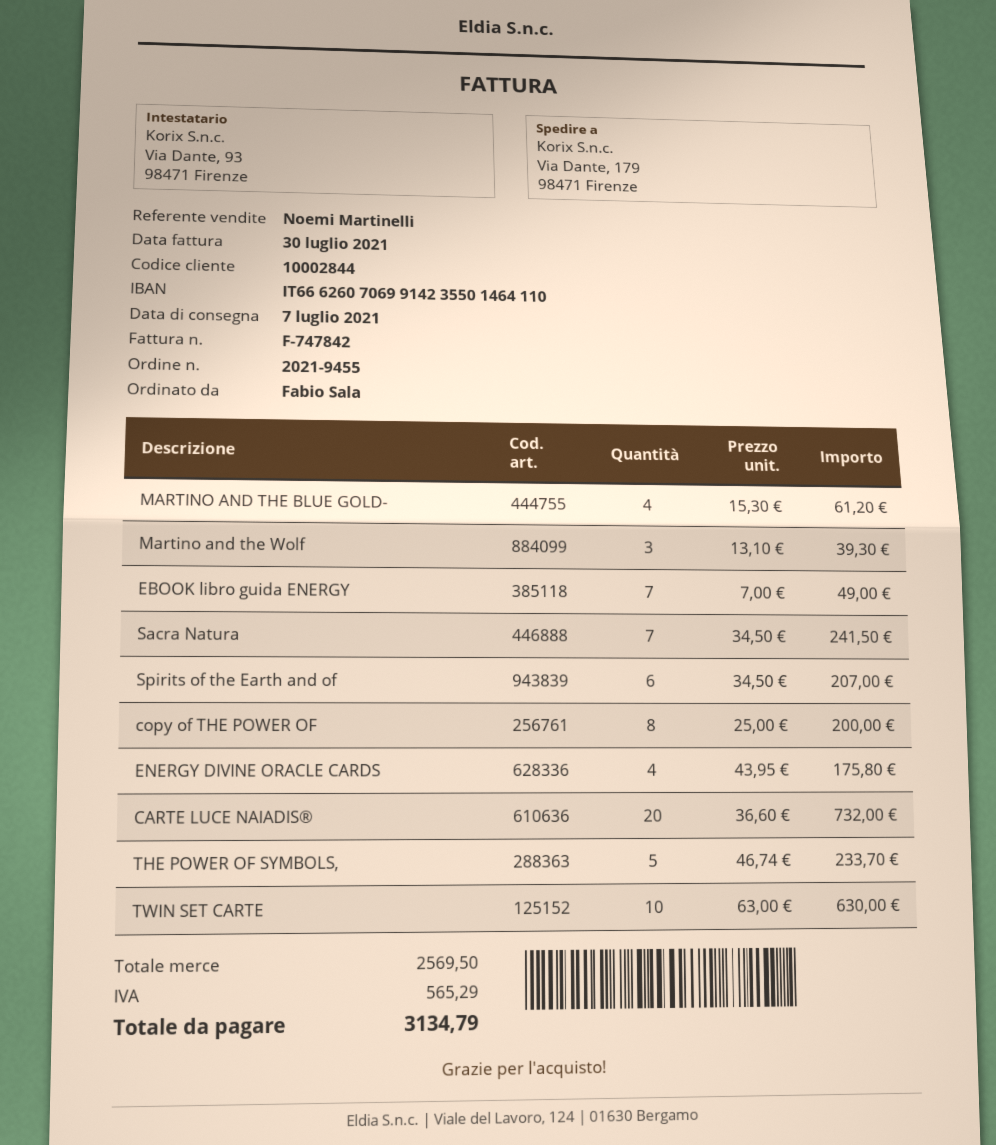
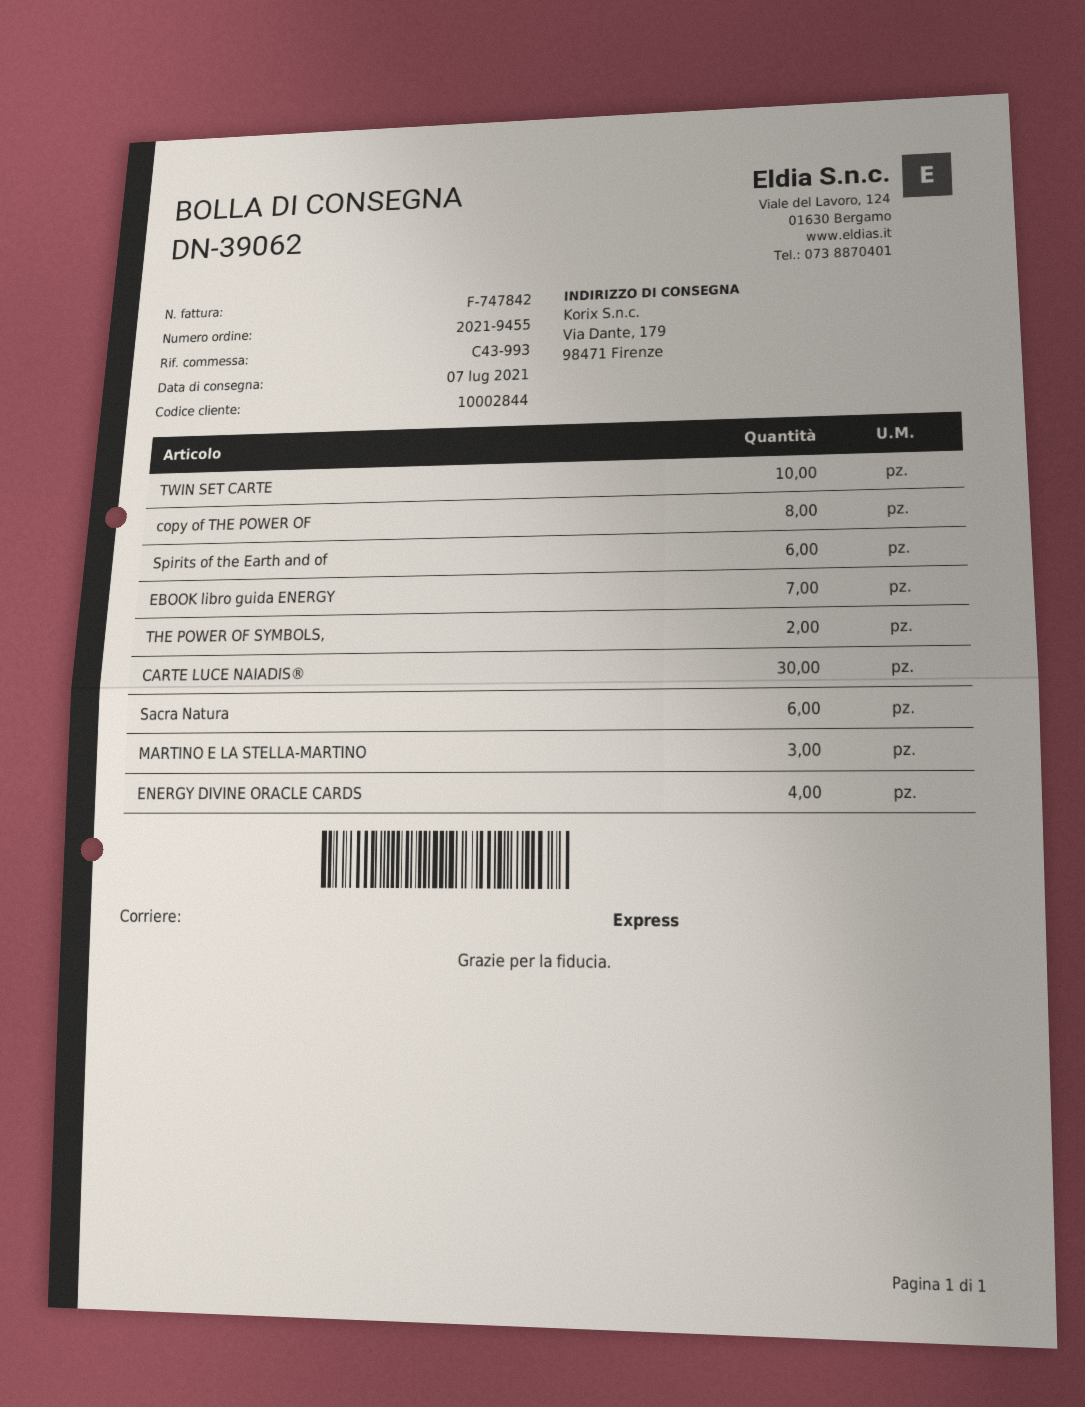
MARTINO AND THE BLUE GOLD-: 4 -> none
Martino and the Wolf: 3 -> none
Sacra Natura: 7 -> 6
CARTE LUCE NAIADIS®: 20 -> 30
THE POWER OF SYMBOLS,: 5 -> 2
MARTINO E LA STELLA-MARTINO: none -> 3

